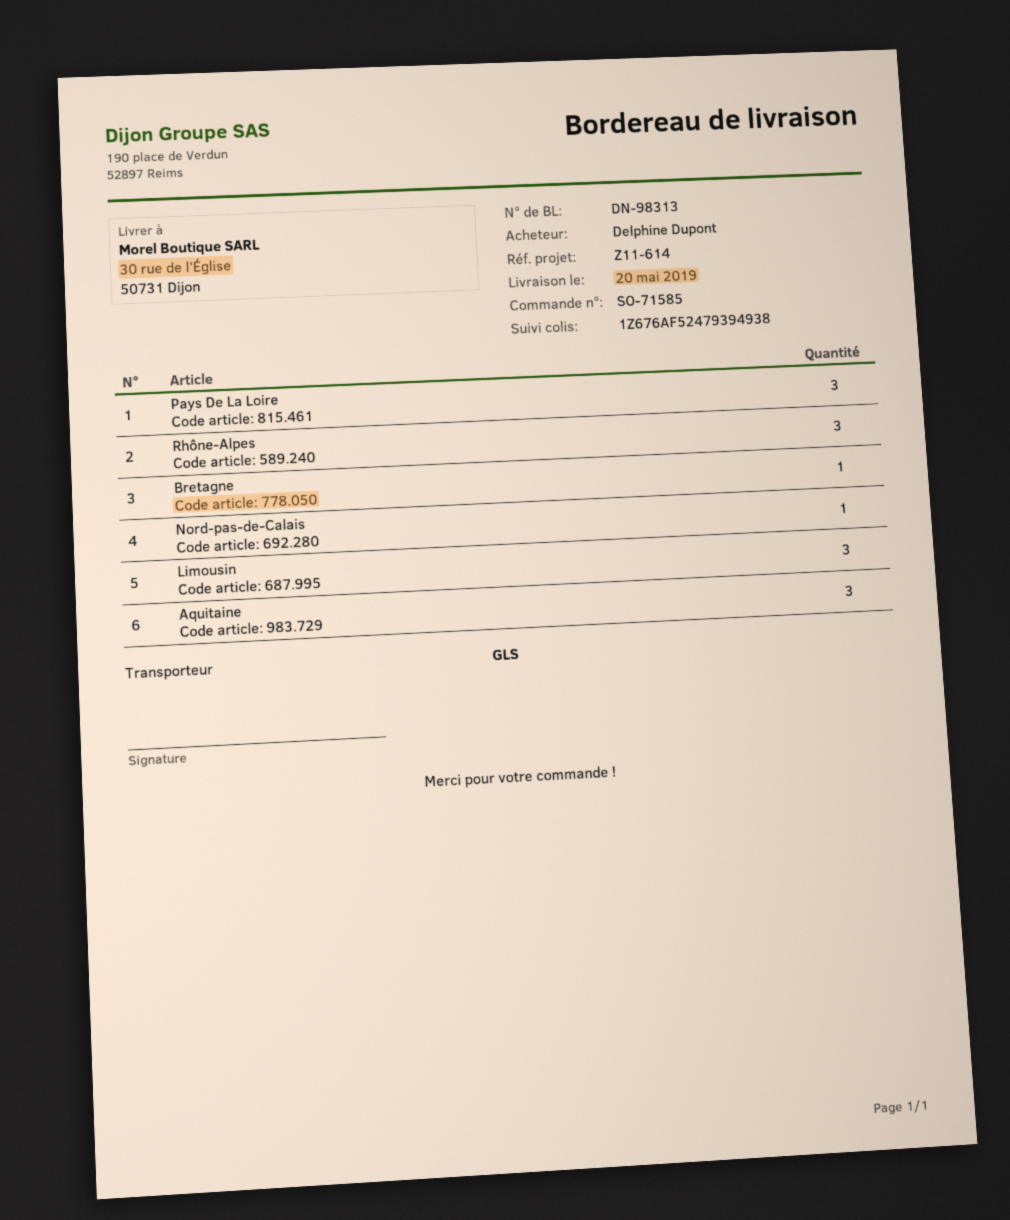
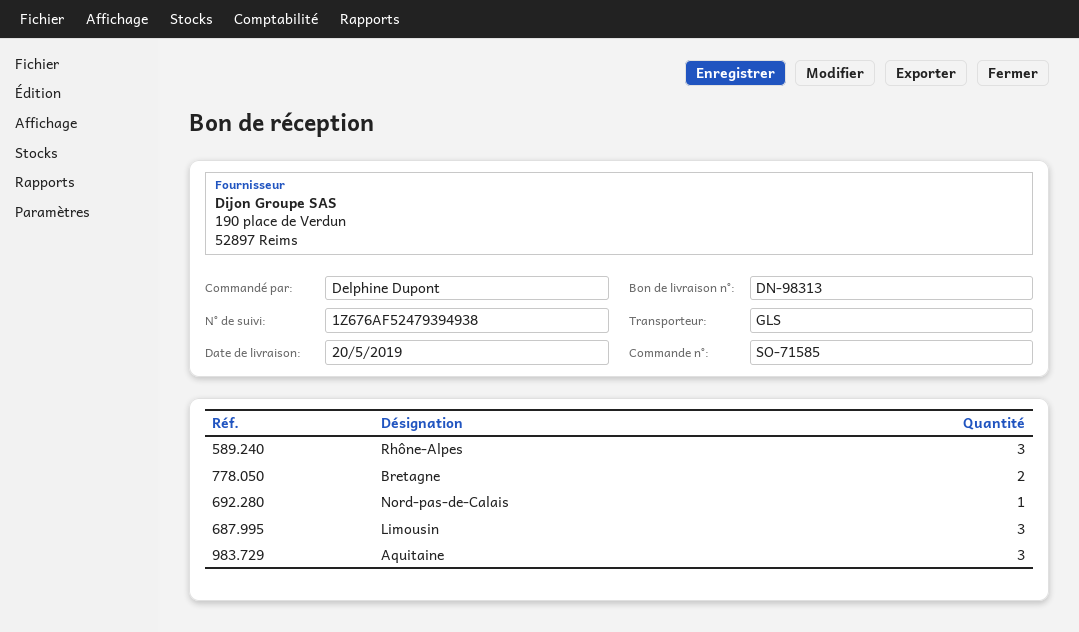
Pays De La Loire: 3 -> none
Bretagne: 1 -> 2

